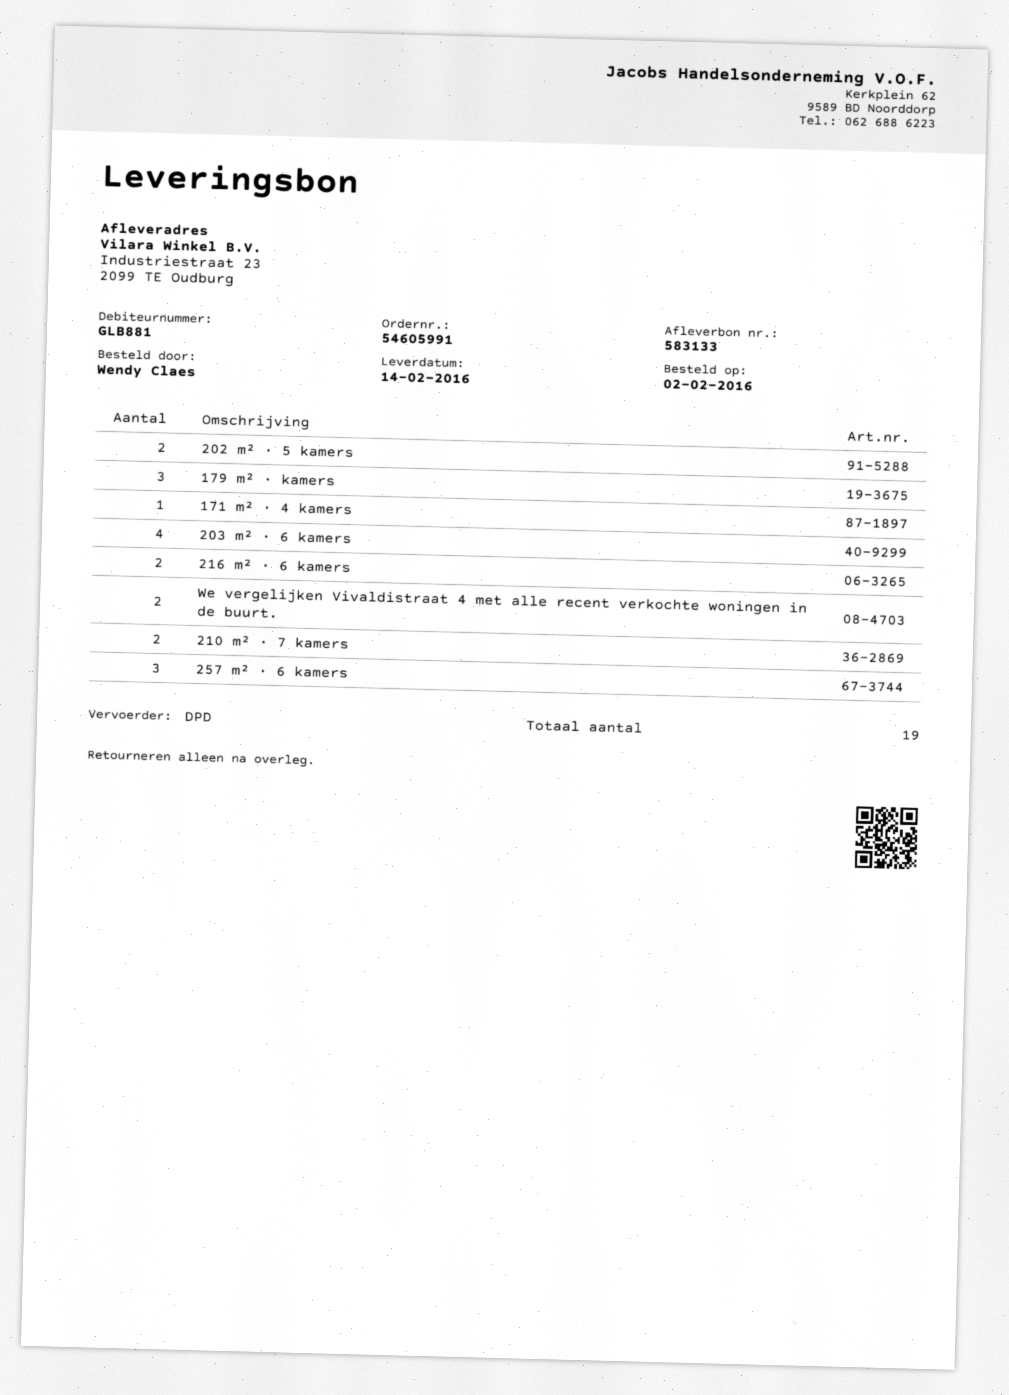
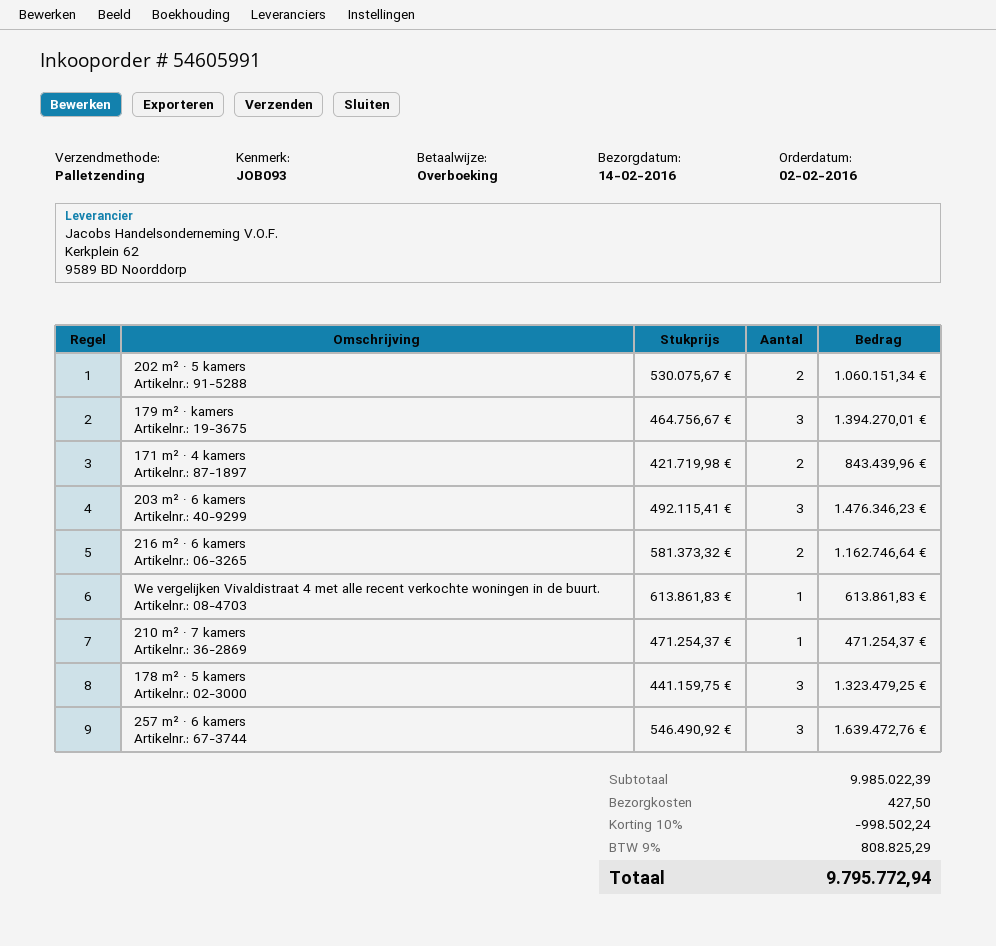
shipping method: DPD -> pallet freight
171 m² · 4 kamers: 1 -> 2
203 m² · 6 kamers: 4 -> 3
We vergelijken Vivaldistraat 4 met alle recent verkochte woningen in de buurt.: 2 -> 1
210 m² · 7 kamers: 2 -> 1
178 m² · 5 kamers: none -> 3

